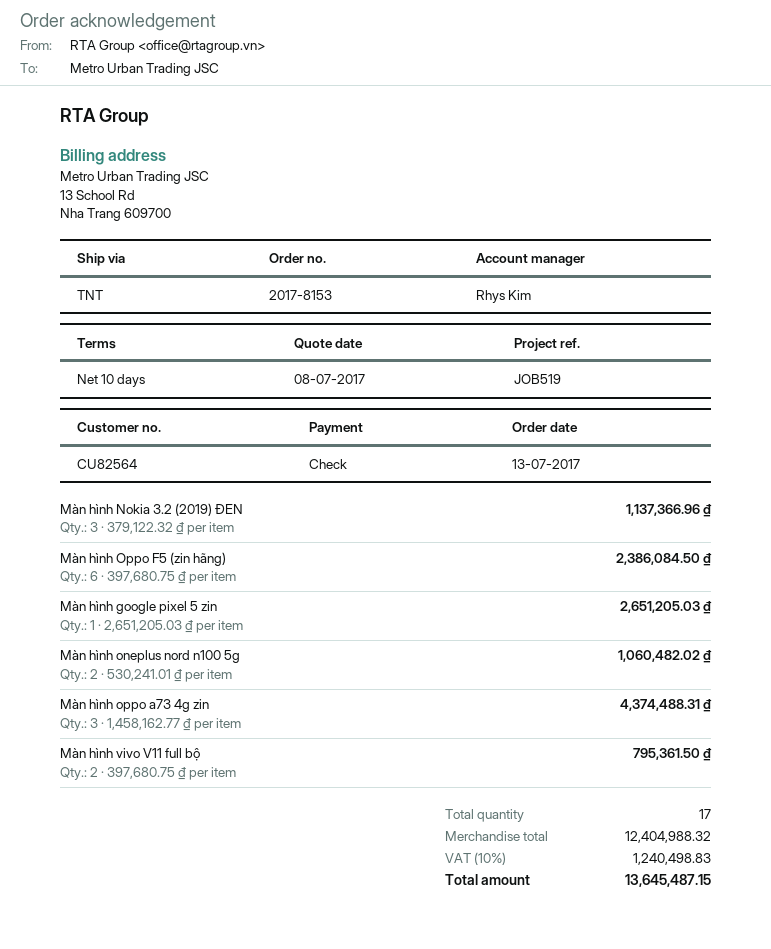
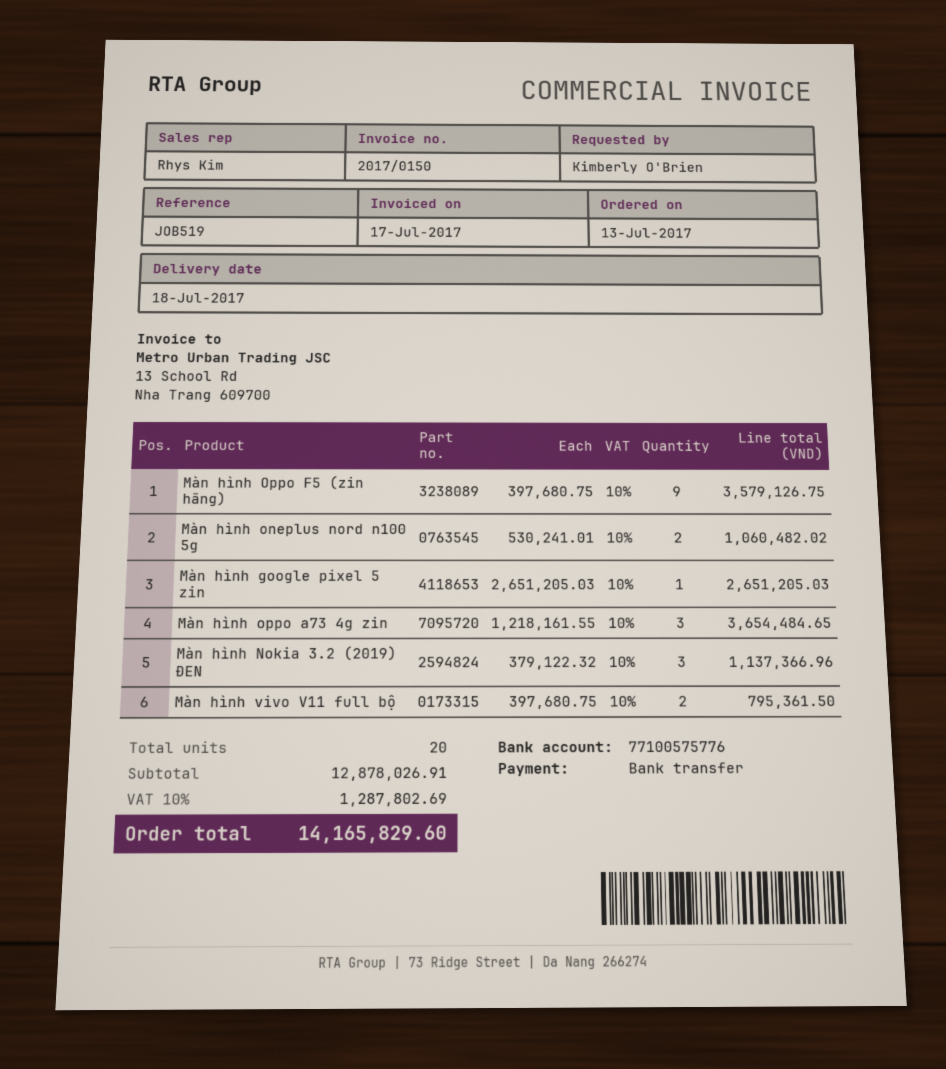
payment method: cheque -> bank transfer
Màn hình Oppo F5 (zin hãng): 6 x 397680.75 = 2386084.50 -> 9 x 397680.75 = 3579126.75
Màn hình oppo a73 4g zin: 3 x 1458162.77 = 4374488.31 -> 3 x 1218161.55 = 3654484.65
total quantity: 17 -> 20
subtotal: 12404988.32 -> 12878026.91
tax: 10% = 1240498.83 -> 10% = 1287802.69
total: 13645487.15 -> 14165829.60

